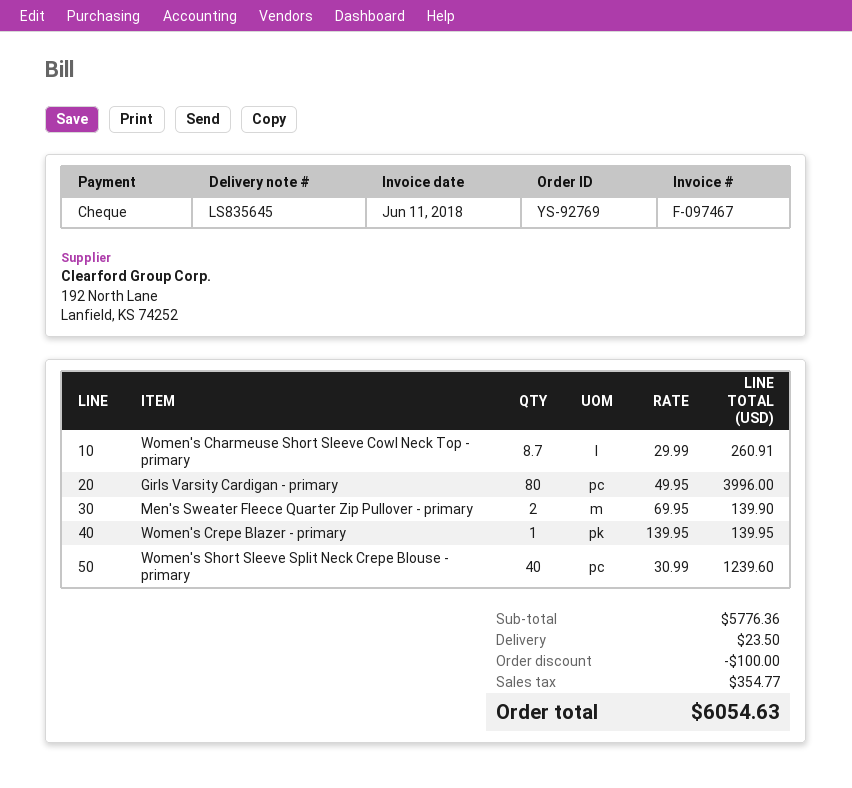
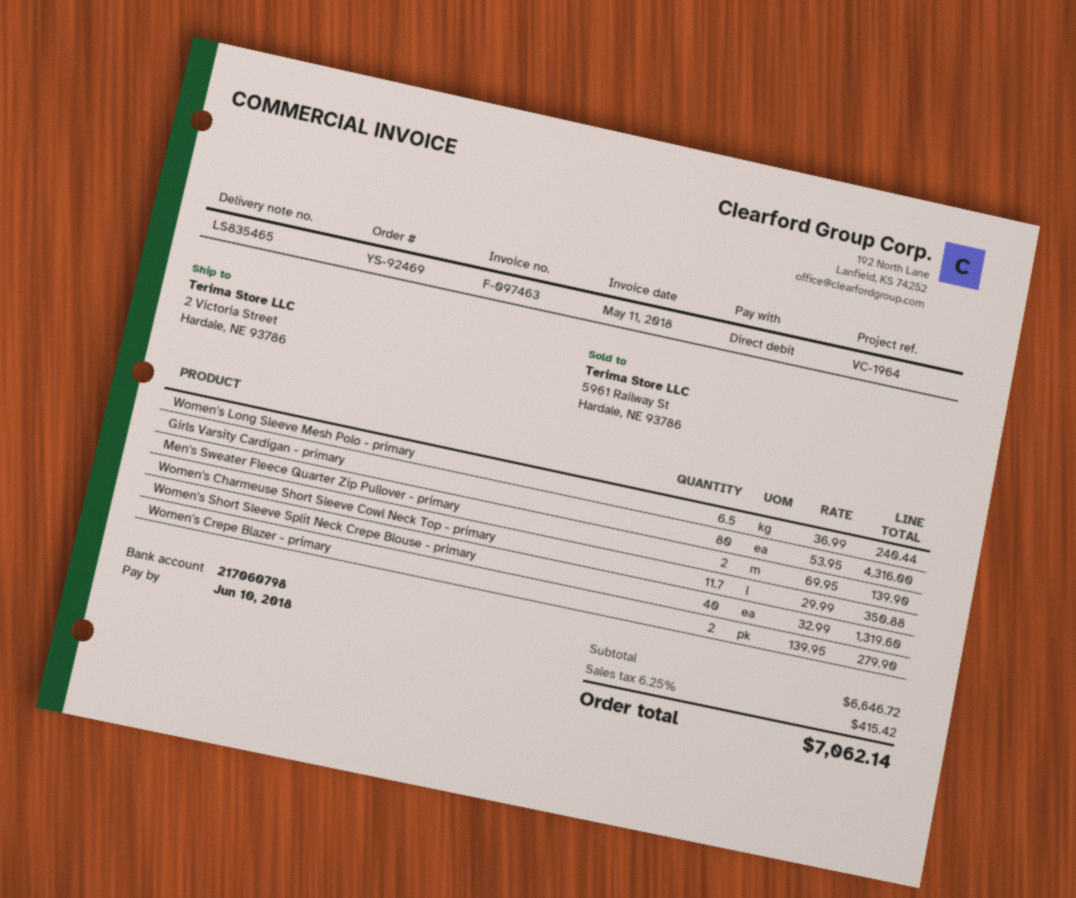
order number: YS-92769 -> YS-92469
delivery note number: LS835645 -> LS835465
invoice number: F-097467 -> F-097463
invoice date: 2018-06-11 -> 2018-05-11
payment method: cheque -> direct debit
Women's Charmeuse Short Sleeve Cowl Neck Top - primary: 8.7 x 29.99 = 260.91 -> 11.7 x 29.99 = 350.88
Girls Varsity Cardigan - primary: 80 x 49.95 = 3996.00 -> 80 x 53.95 = 4316.00
Women's Crepe Blazer - primary: 1 x 139.95 = 139.95 -> 2 x 139.95 = 279.90
Women's Short Sleeve Split Neck Crepe Blouse - primary: 40 x 30.99 = 1239.60 -> 40 x 32.99 = 1319.60
Women's Long Sleeve Mesh Polo - primary: none -> 6.5 x 36.99 = 240.44
subtotal: 5776.36 -> 6646.72
discount: 100.00 -> none
shipping: 23.50 -> none
tax: 354.77 -> 415.42
total: 6054.63 -> 7062.14

